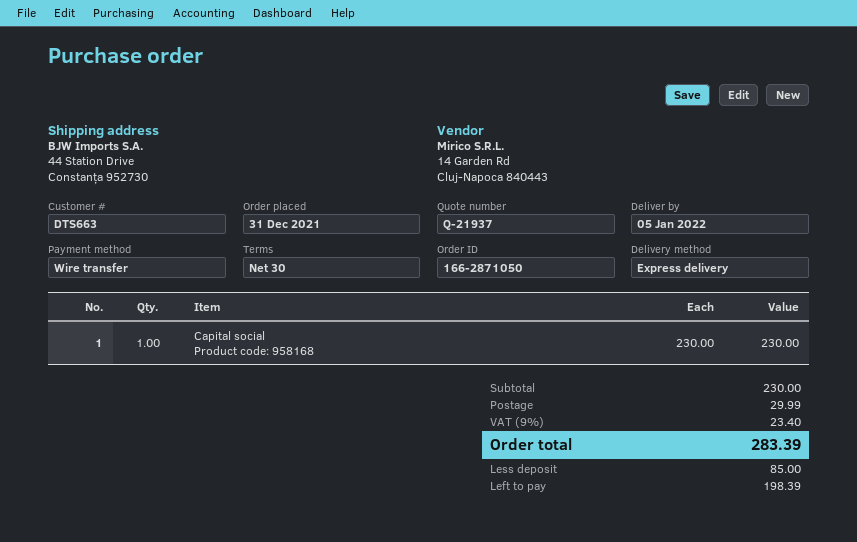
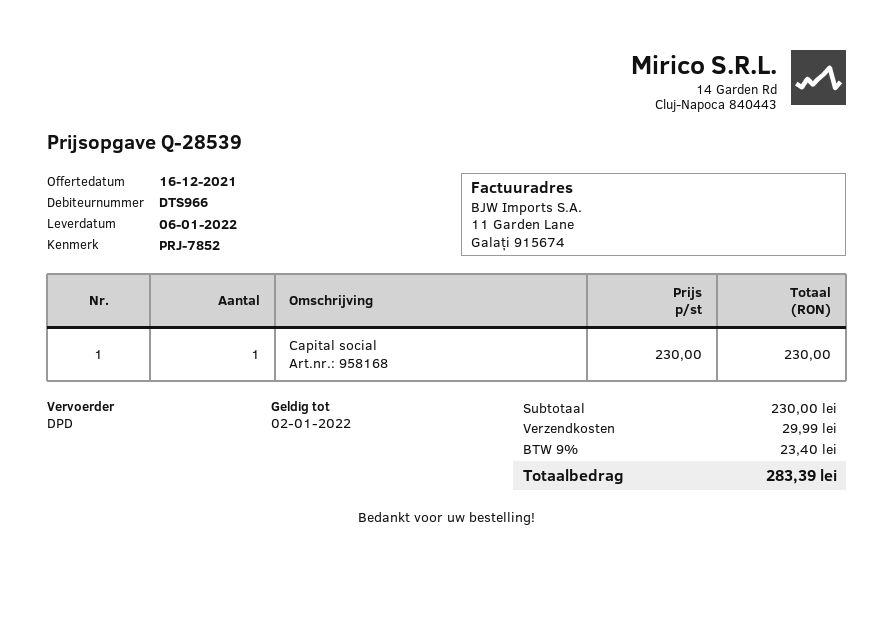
quote number: Q-21937 -> Q-28539
delivery date: 2022-01-05 -> 2022-01-06
customer number: DTS663 -> DTS966
shipping method: express -> DPD

